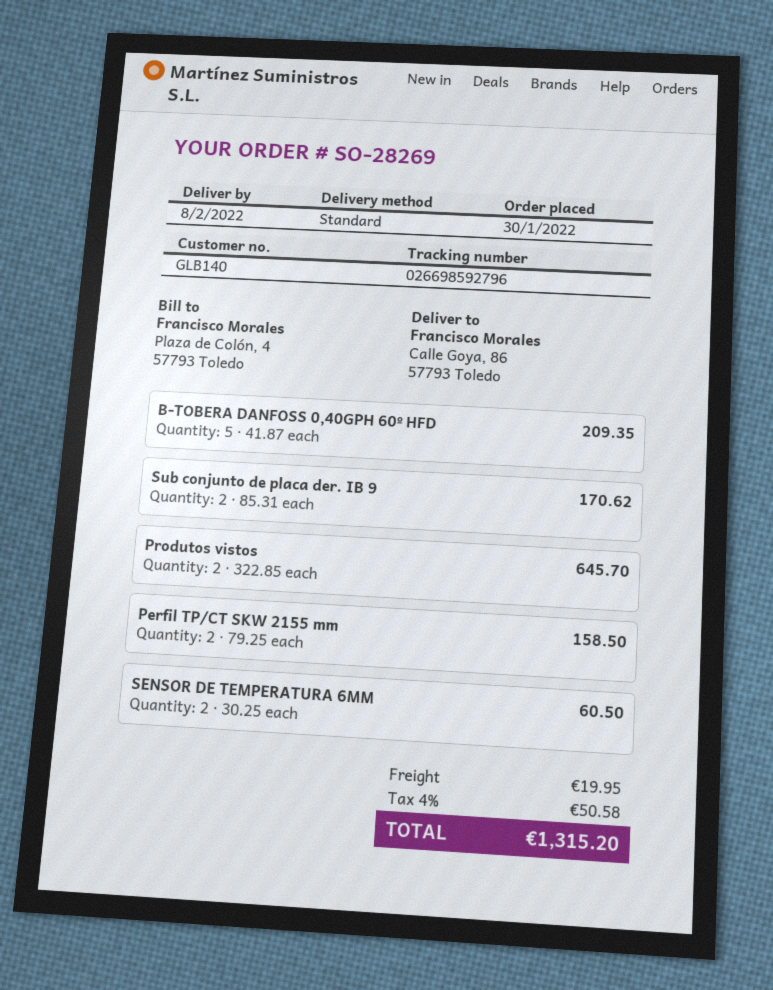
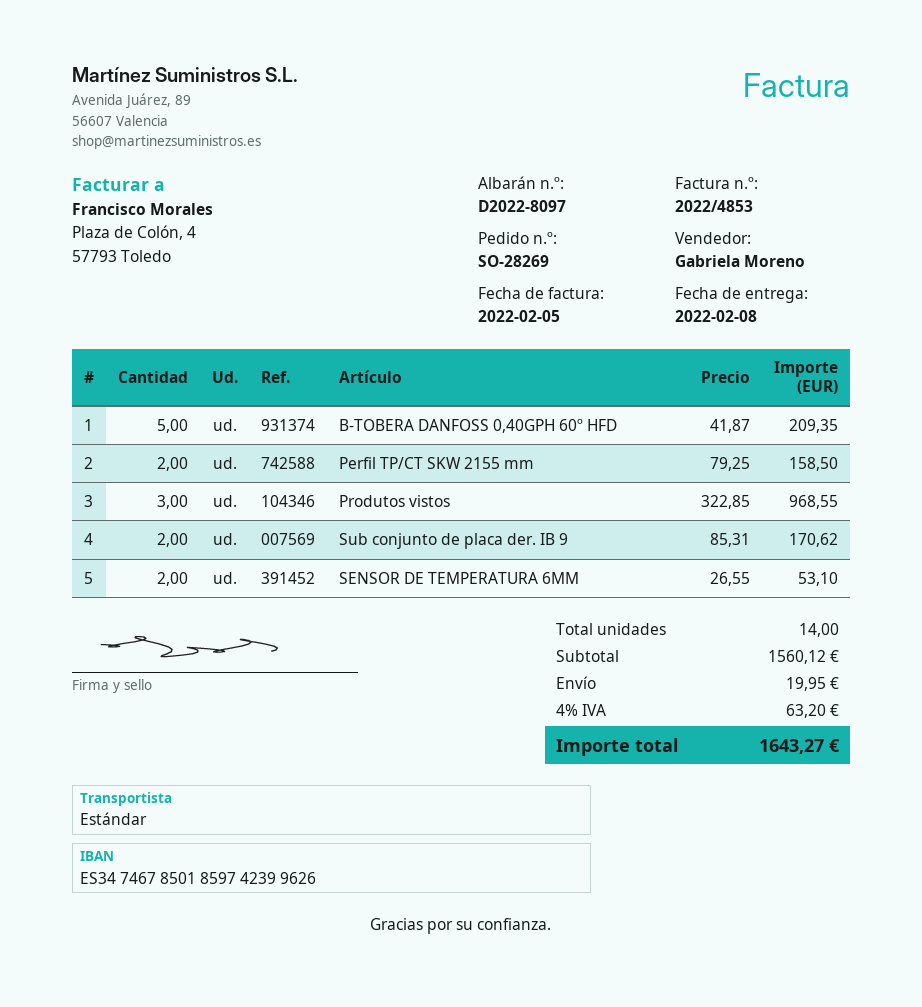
Produtos vistos: 2 x 322.85 = 645.70 -> 3 x 322.85 = 968.55
SENSOR DE TEMPERATURA 6MM: 2 x 30.25 = 60.50 -> 2 x 26.55 = 53.10
tax: 4% = 50.58 -> 4% = 63.20
total: 1315.20 -> 1643.27

